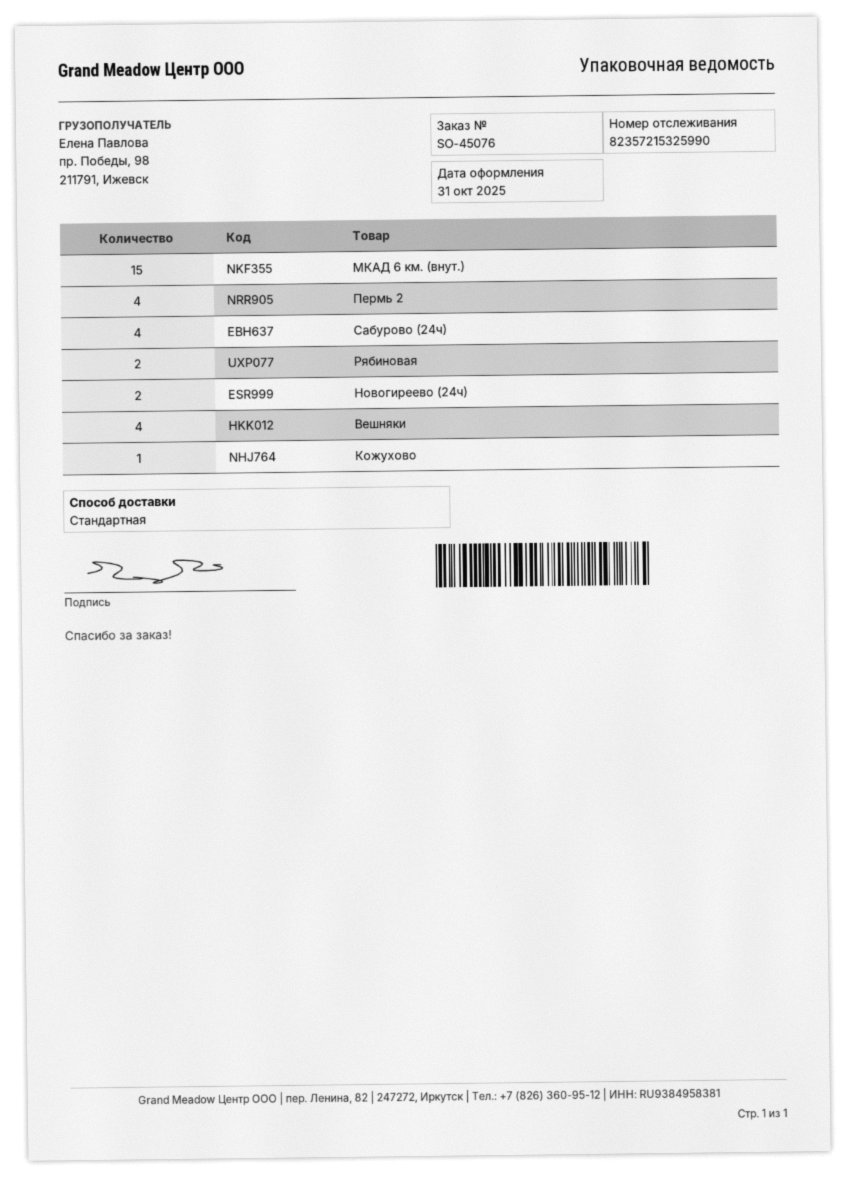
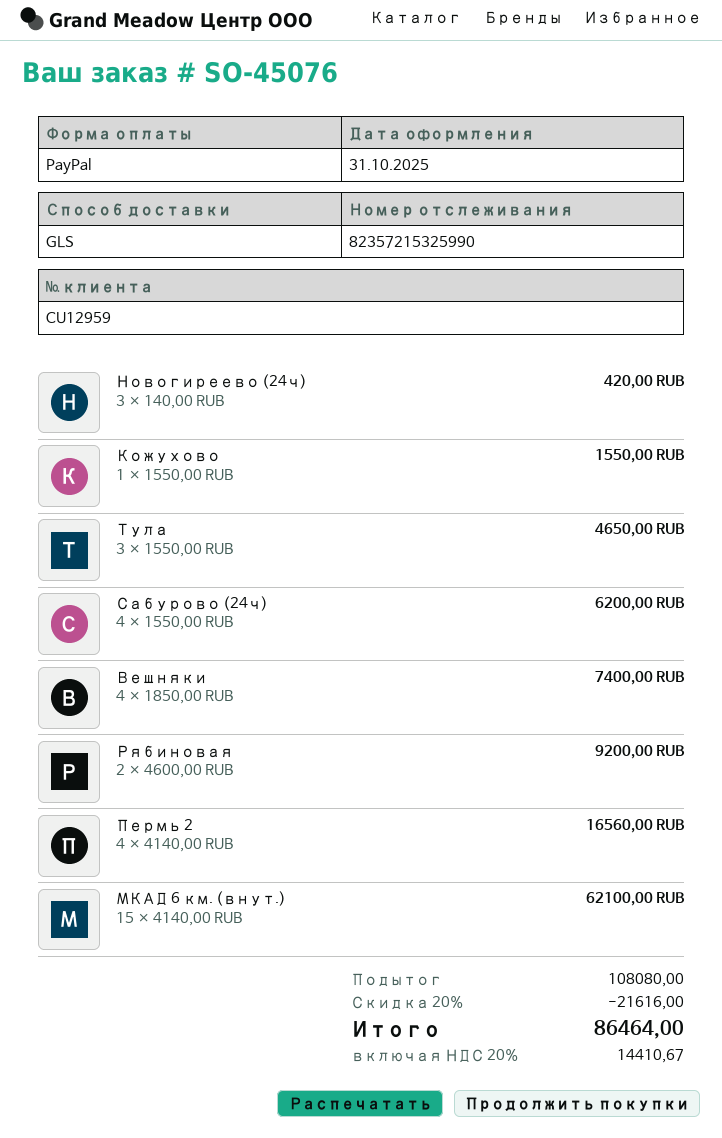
shipping method: standard -> GLS
Новогиреево (24ч): 2 -> 3
Тула: none -> 3

